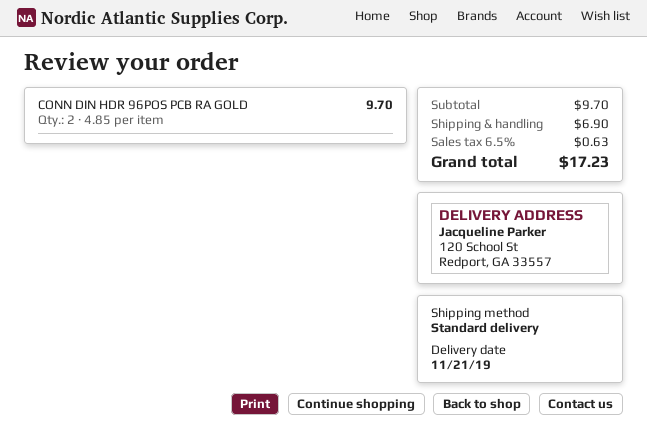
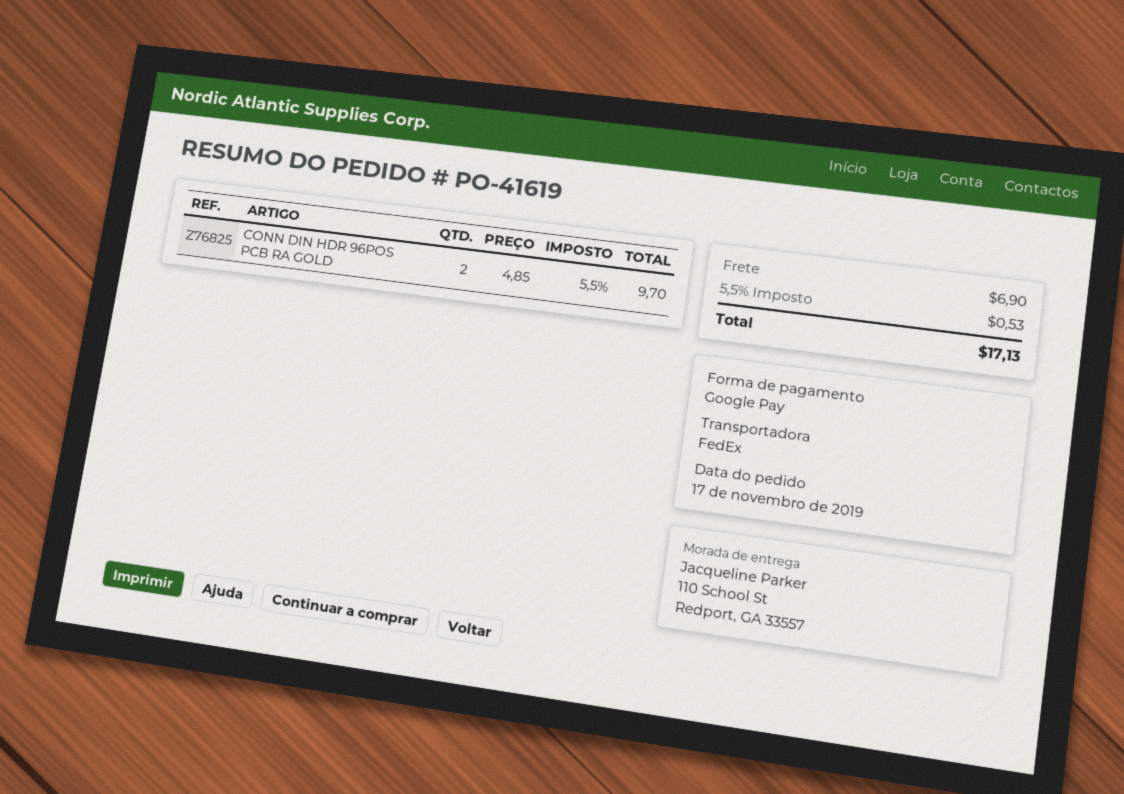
shipping method: standard -> FedEx
ship to: 120 School St, Redport, GA 33557 -> 110 School St, Redport, GA 33557
tax: 6.5% = 0.63 -> 5.5% = 0.53
total: 17.23 -> 17.13

